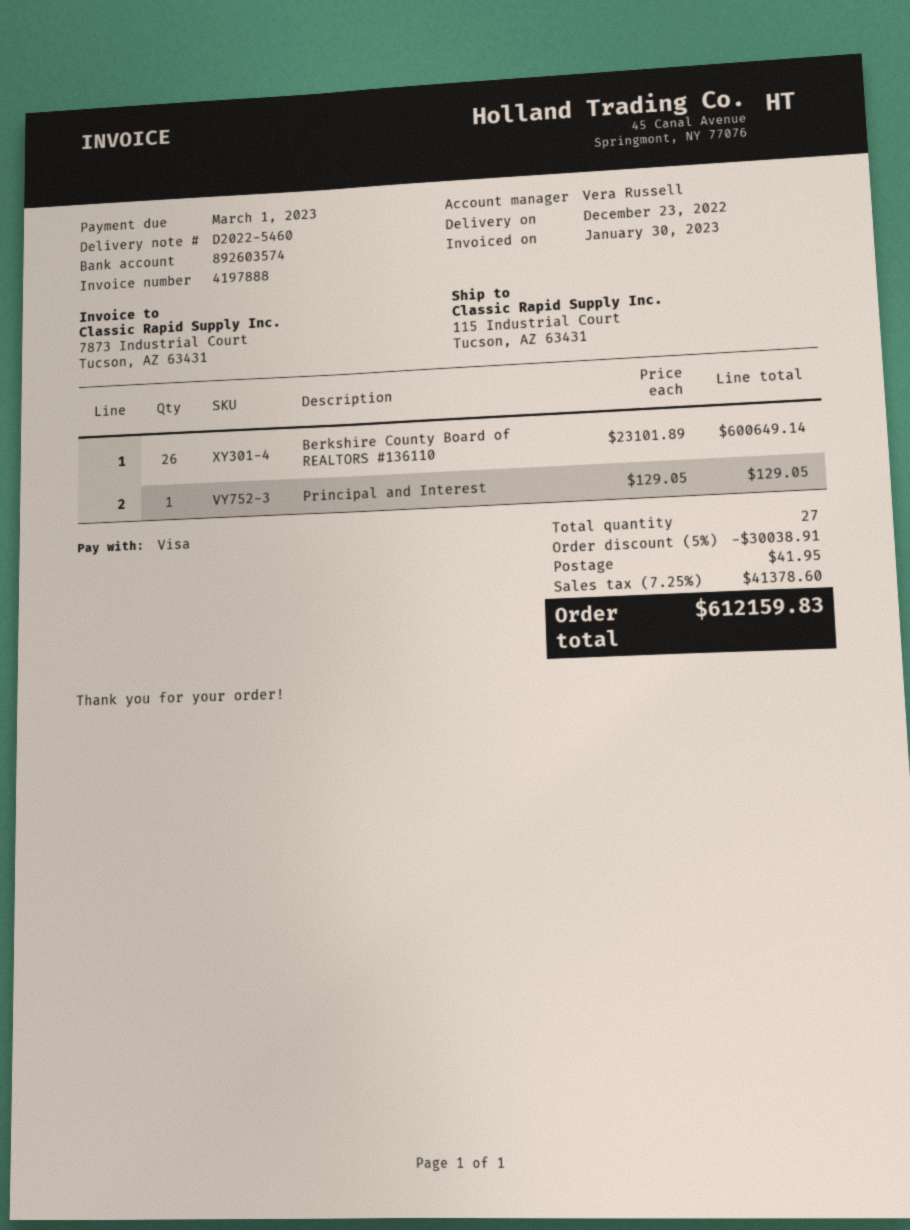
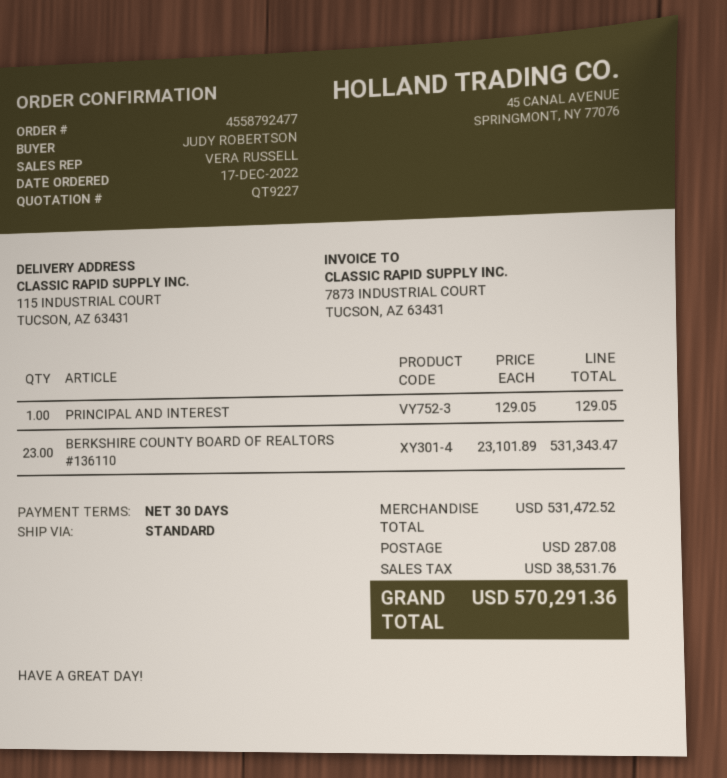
Berkshire County Board of REALTORS #136110: 26 x 23101.89 = 600649.14 -> 23 x 23101.89 = 531343.47
discount: 5% = 30038.91 -> none
shipping: 41.95 -> 287.08
tax: 41378.60 -> 38531.76
total: 612159.83 -> 570291.36

